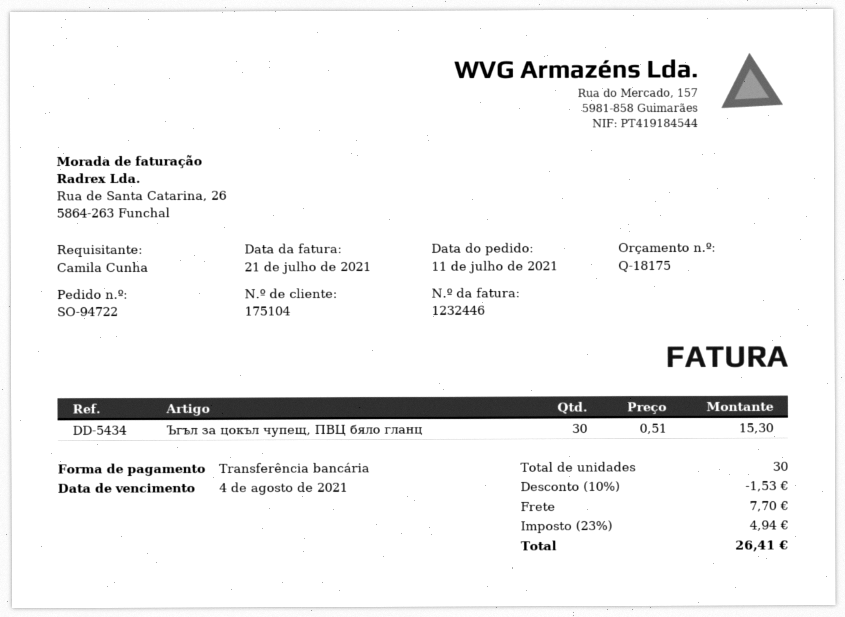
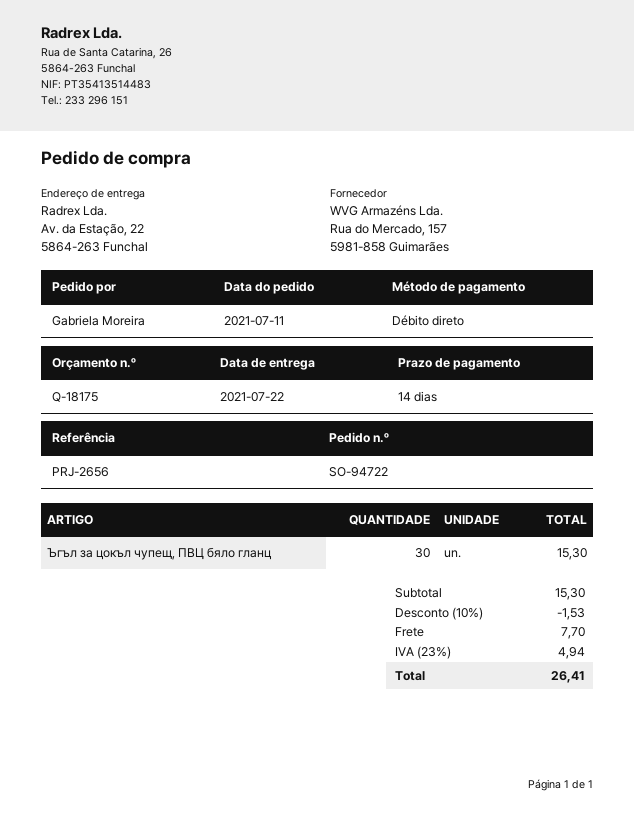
ordered by: Camila Cunha -> Gabriela Moreira
payment method: bank transfer -> direct debit

